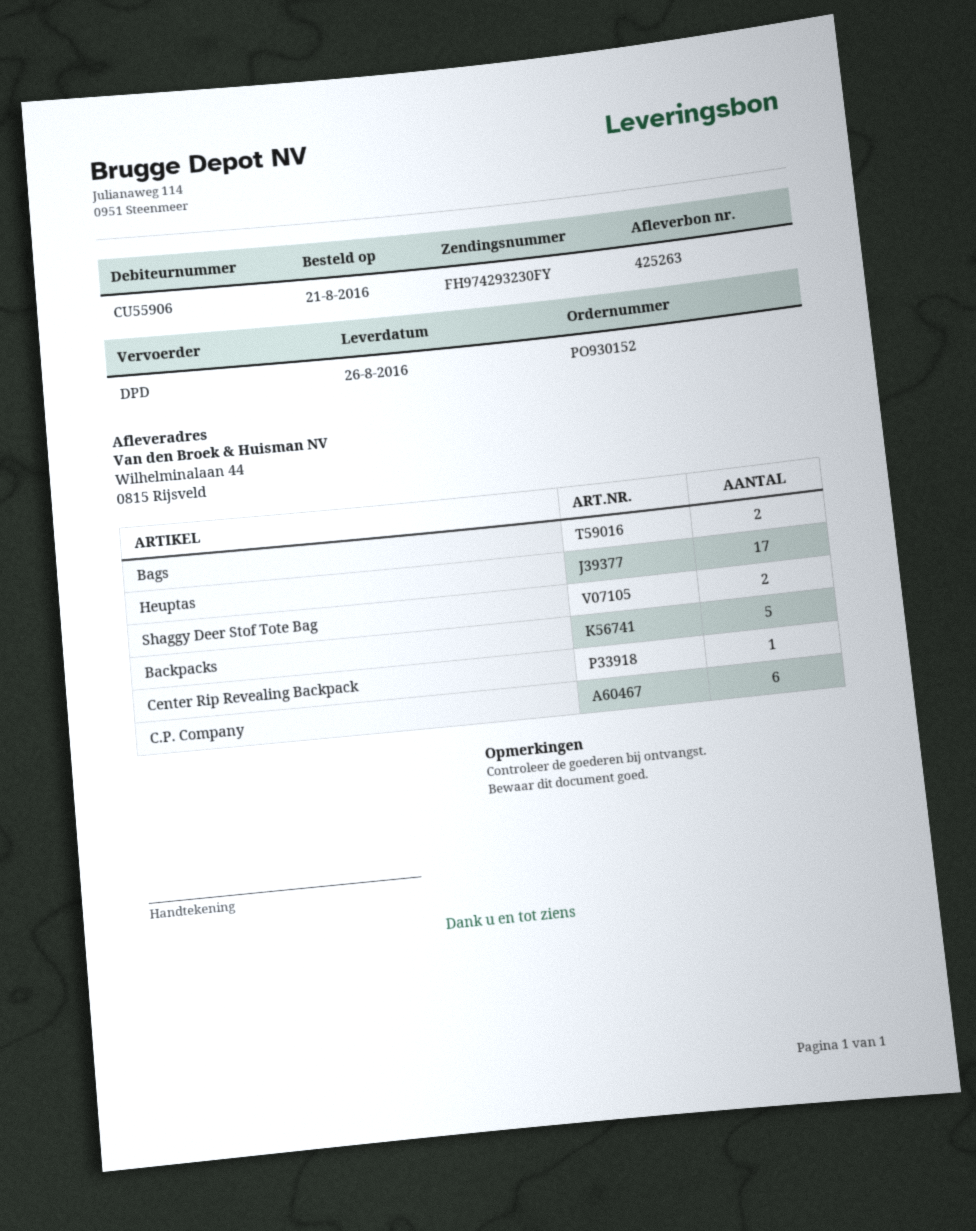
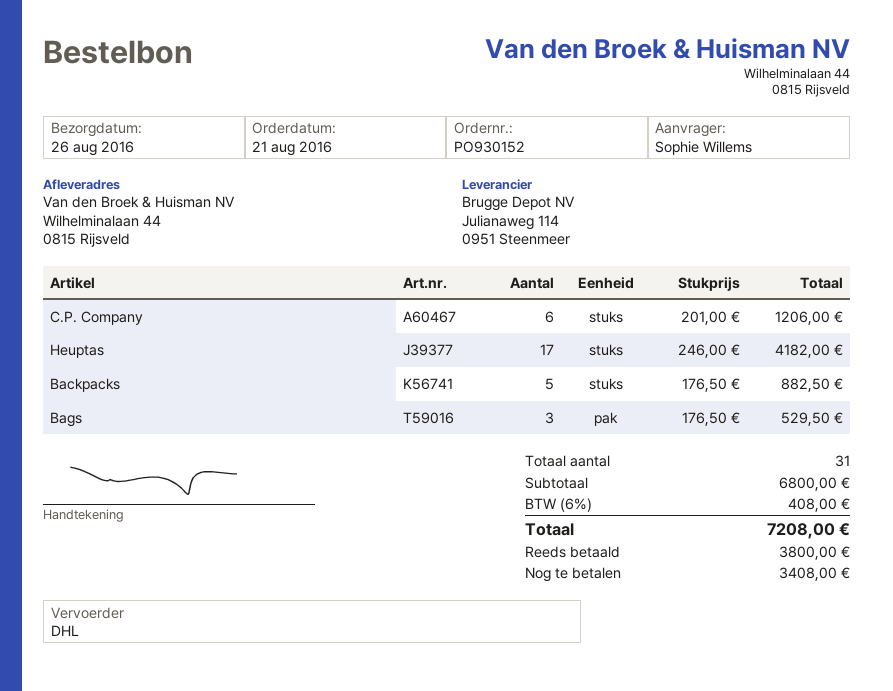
shipping method: DPD -> DHL
Bags: 2 -> 3
Shaggy Deer Stof Tote Bag: 2 -> none
Center Rip Revealing Backpack: 1 -> none

